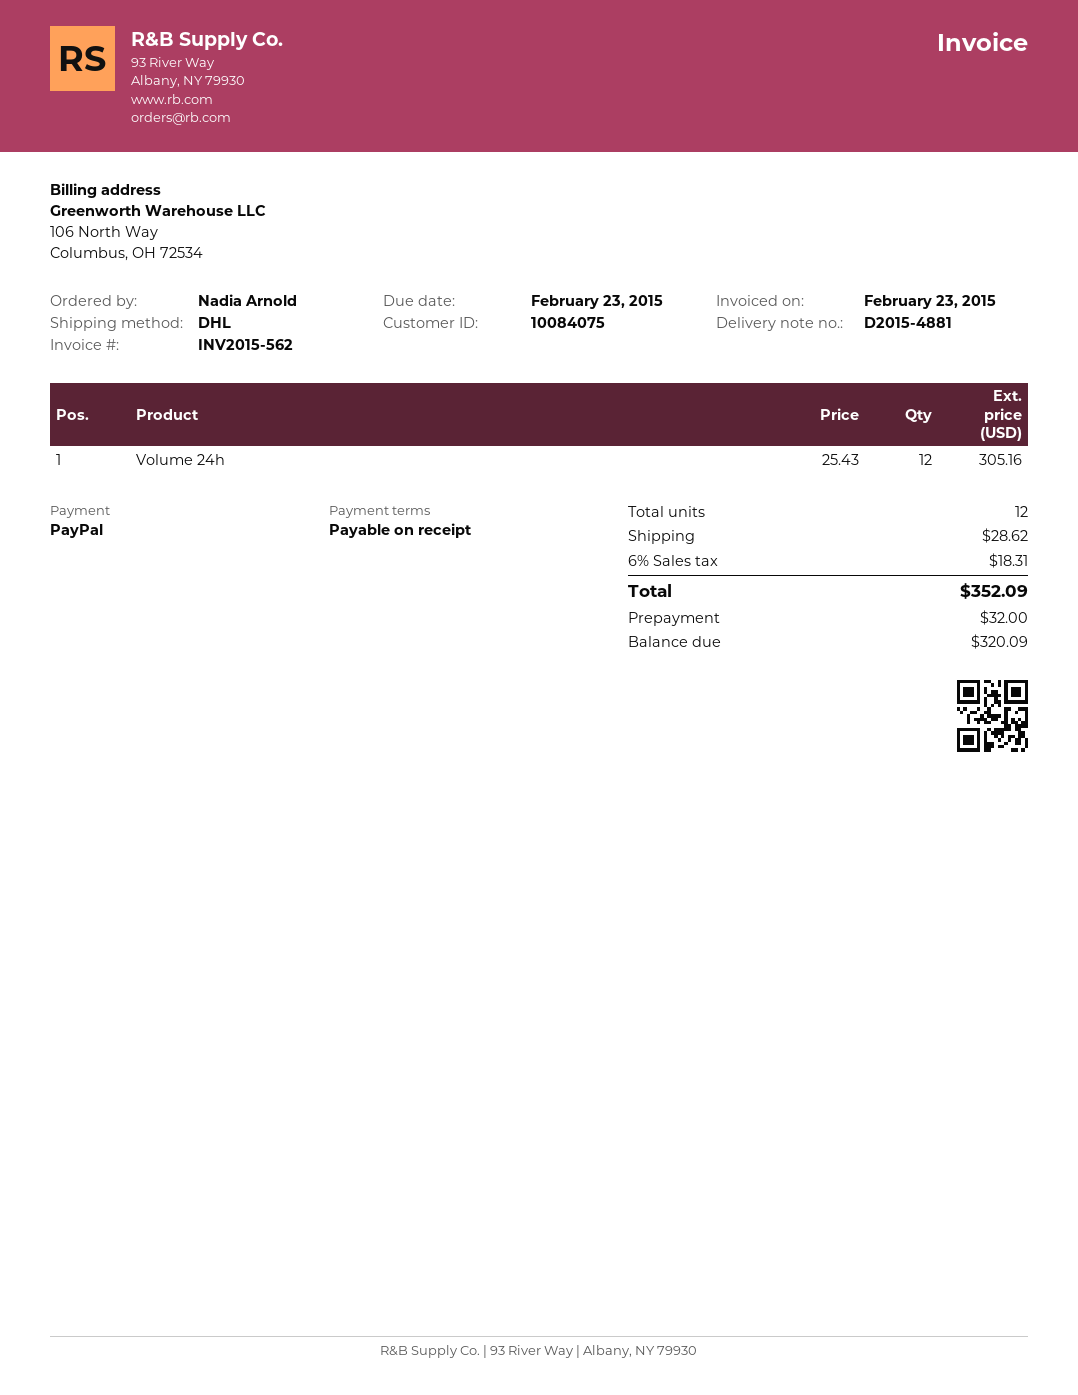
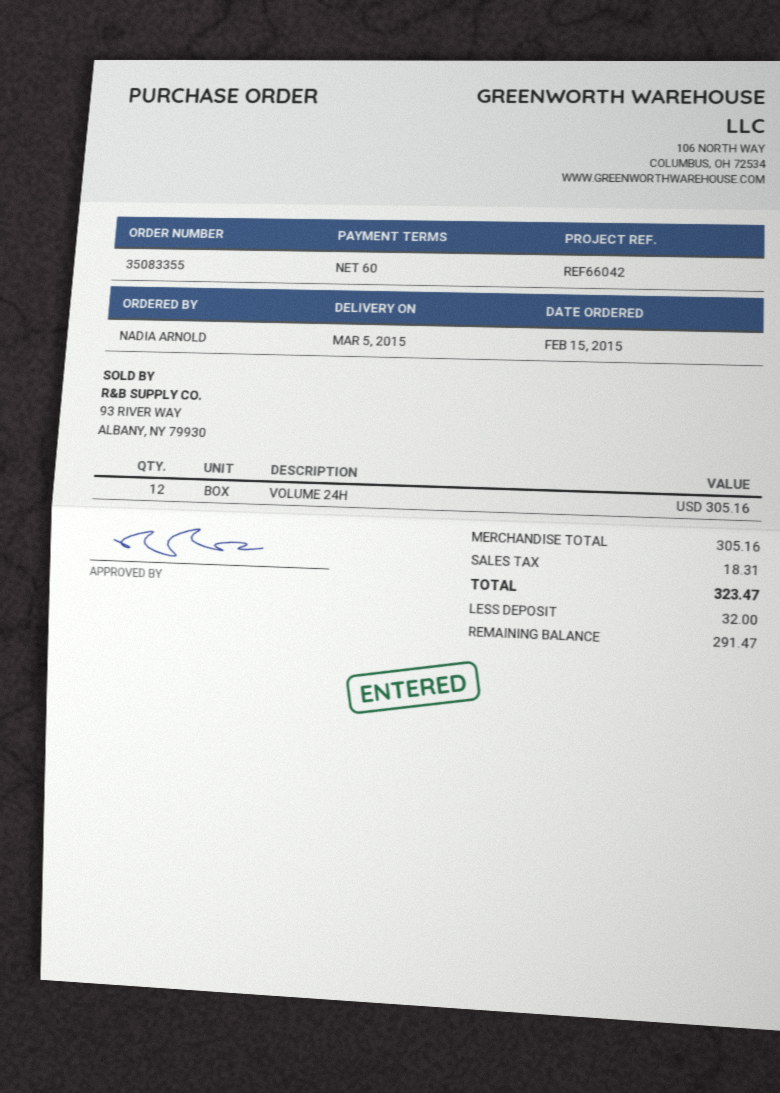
payment terms: on receipt -> 60 days
shipping: 28.62 -> none
total: 352.09 -> 323.47
balance: 320.09 -> 291.47

